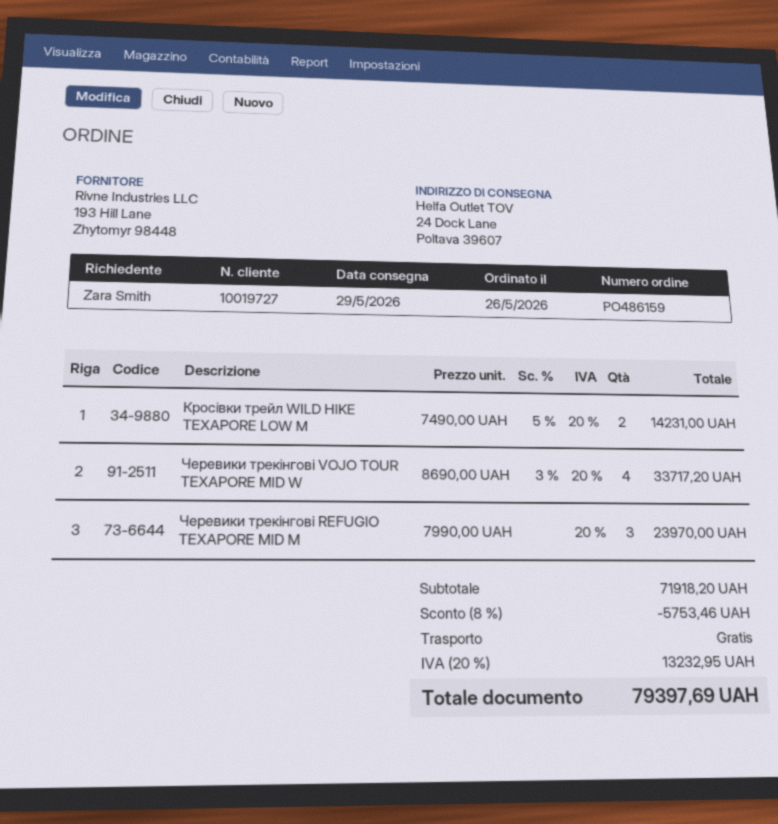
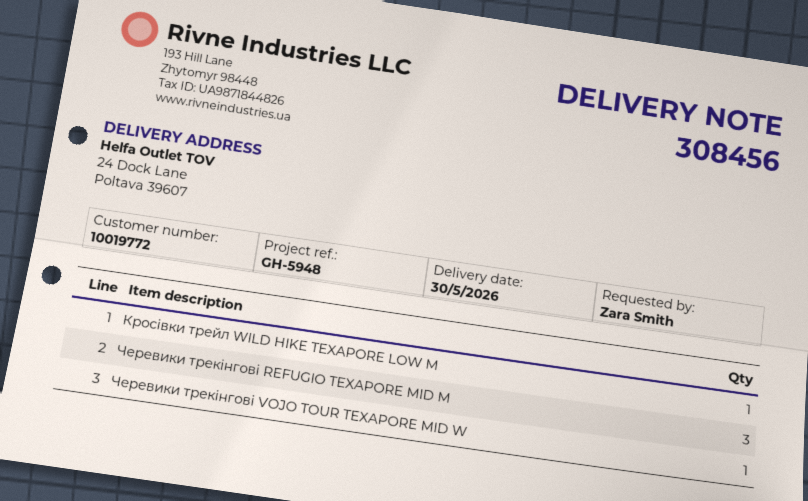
delivery date: 2026-05-29 -> 2026-05-30
customer number: 10019727 -> 10019772
Кросівки трейл WILD HIKE TEXAPORE LOW M: 2 -> 1
Черевики трекінгові VOJO TOUR TEXAPORE MID W: 4 -> 1

